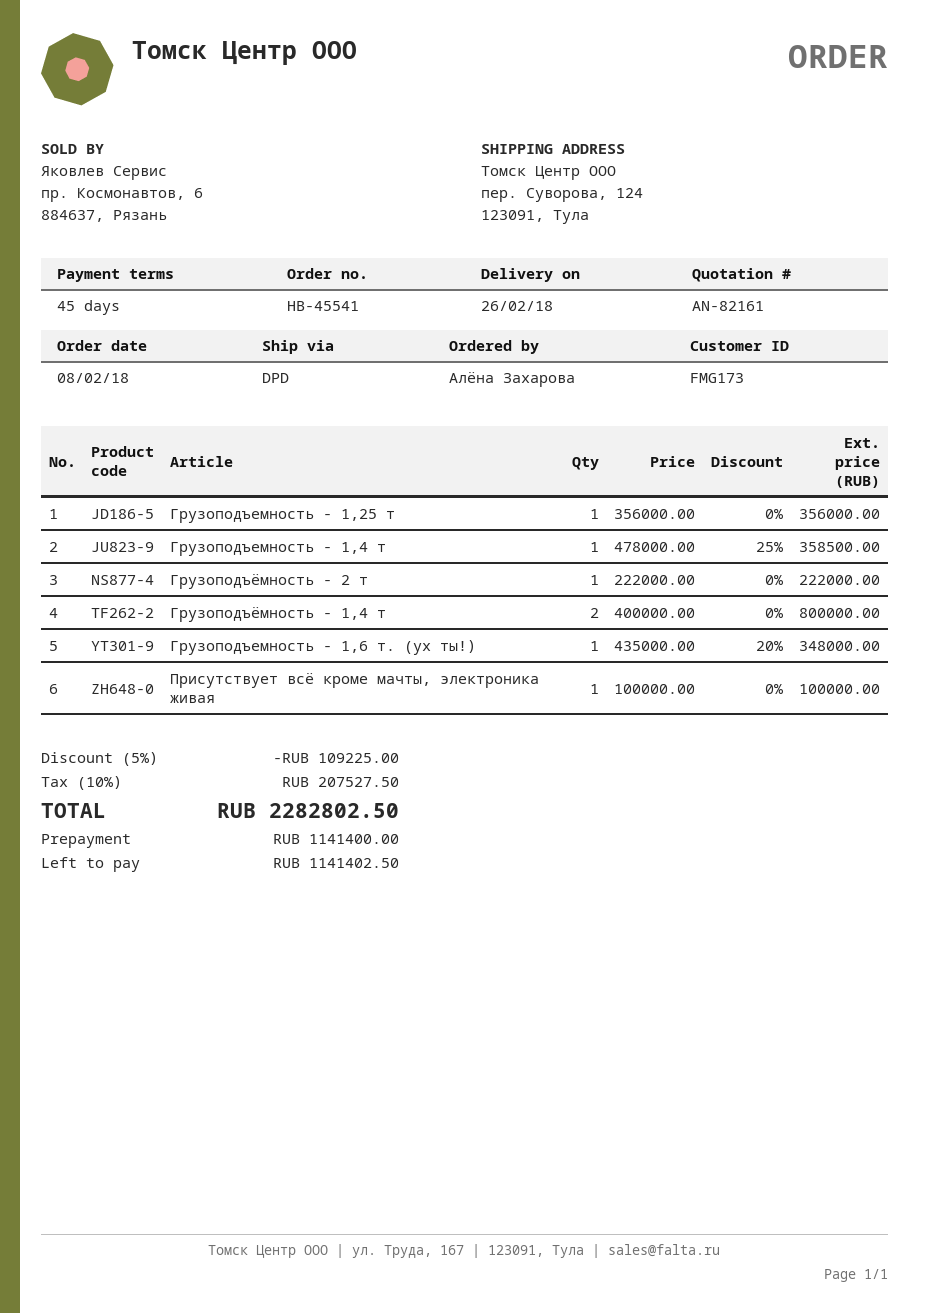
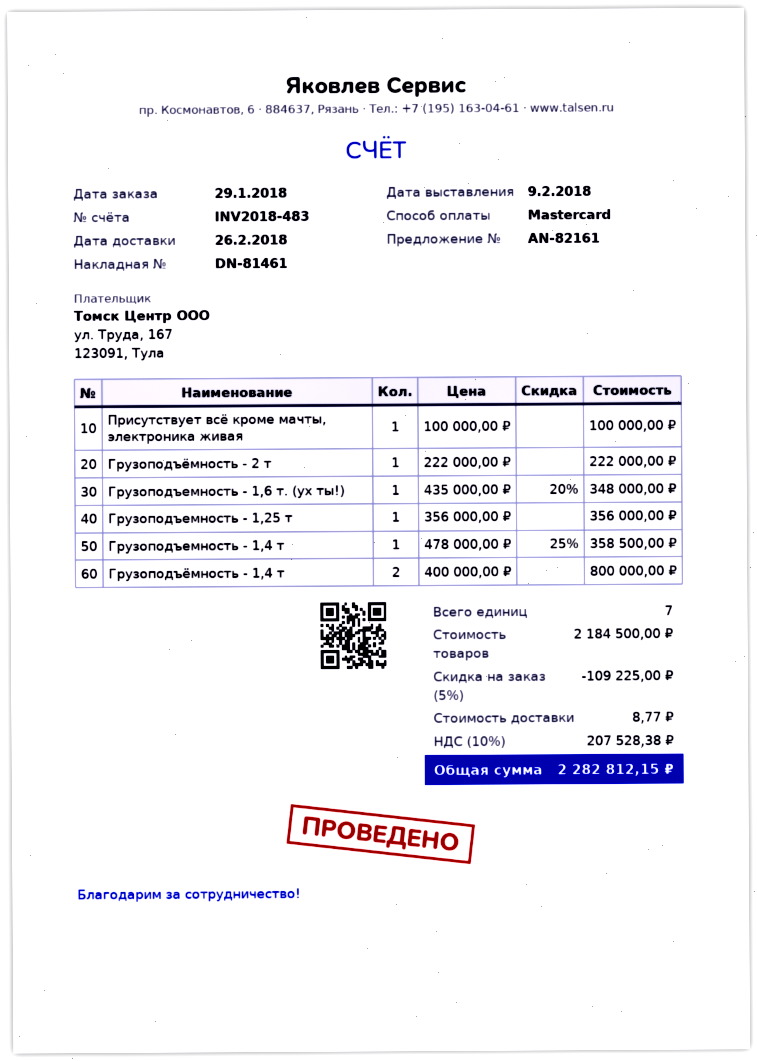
order date: 2018-02-08 -> 2018-01-29
shipping: none -> 8.77
tax: 10% = 207527.50 -> 10% = 207528.38
total: 2282802.50 -> 2282812.15

